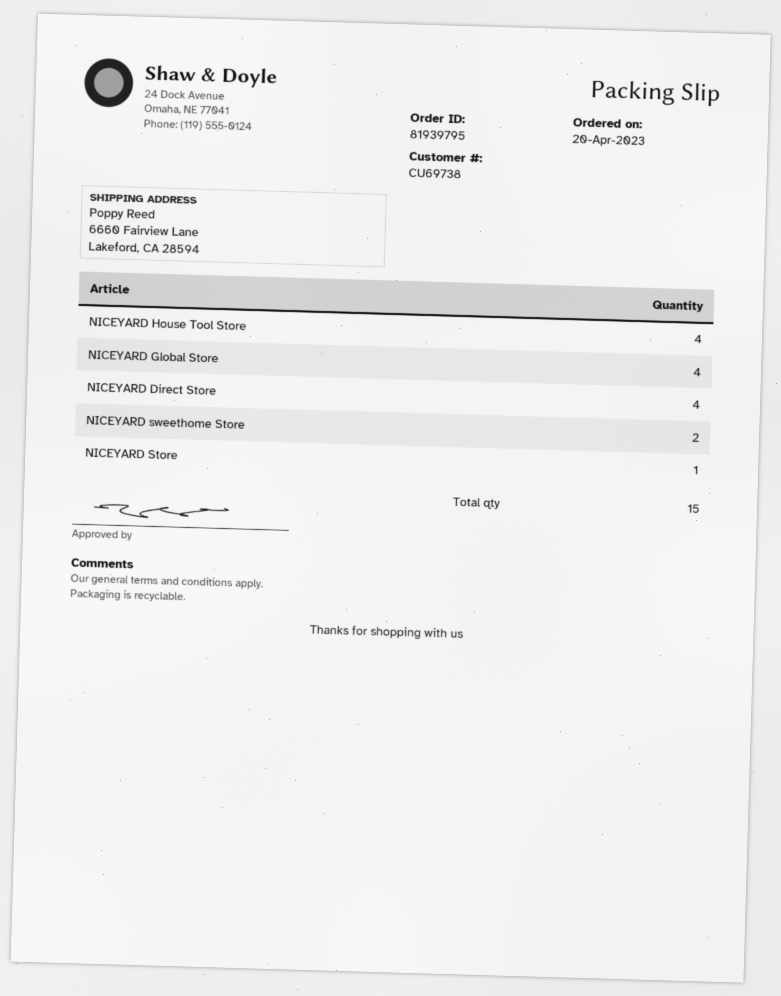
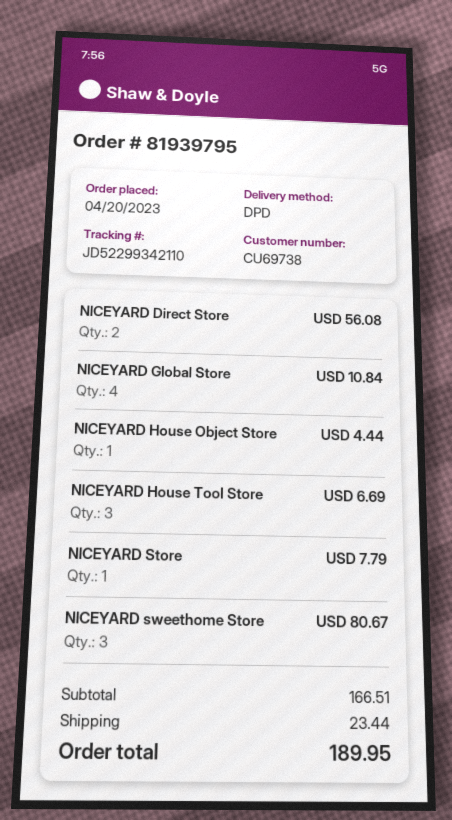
NICEYARD House Tool Store: 4 -> 3
NICEYARD Direct Store: 4 -> 2
NICEYARD sweethome Store: 2 -> 3
NICEYARD House Object Store: none -> 1

